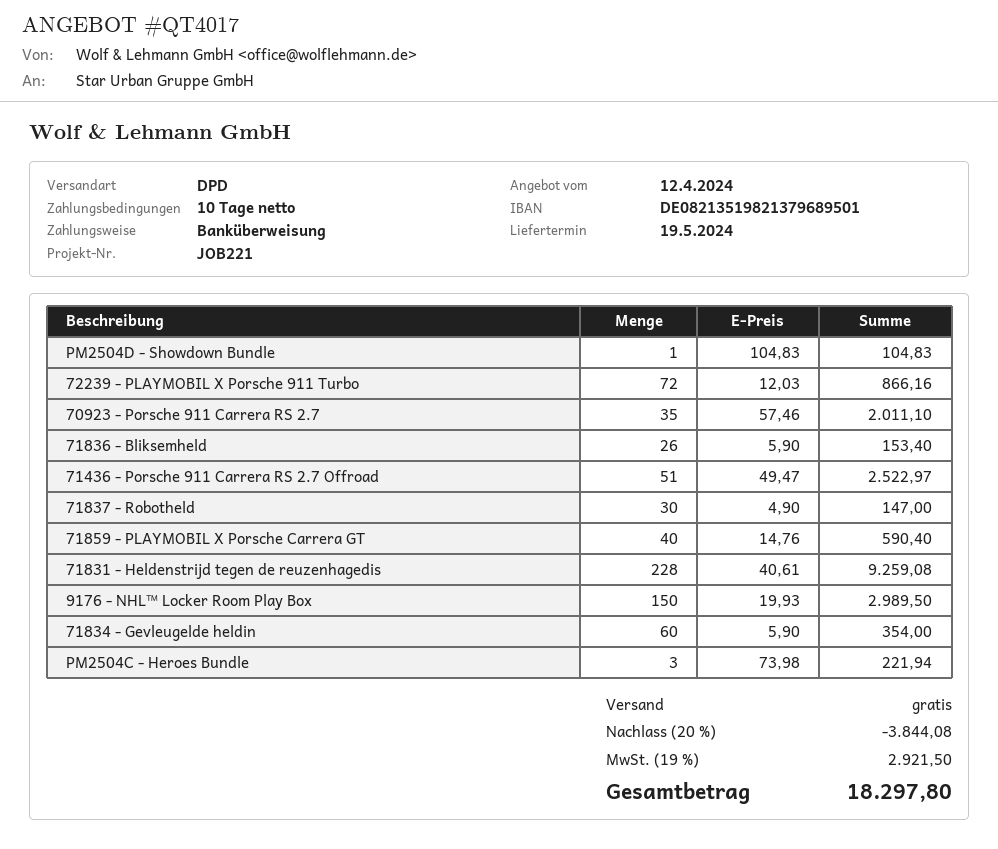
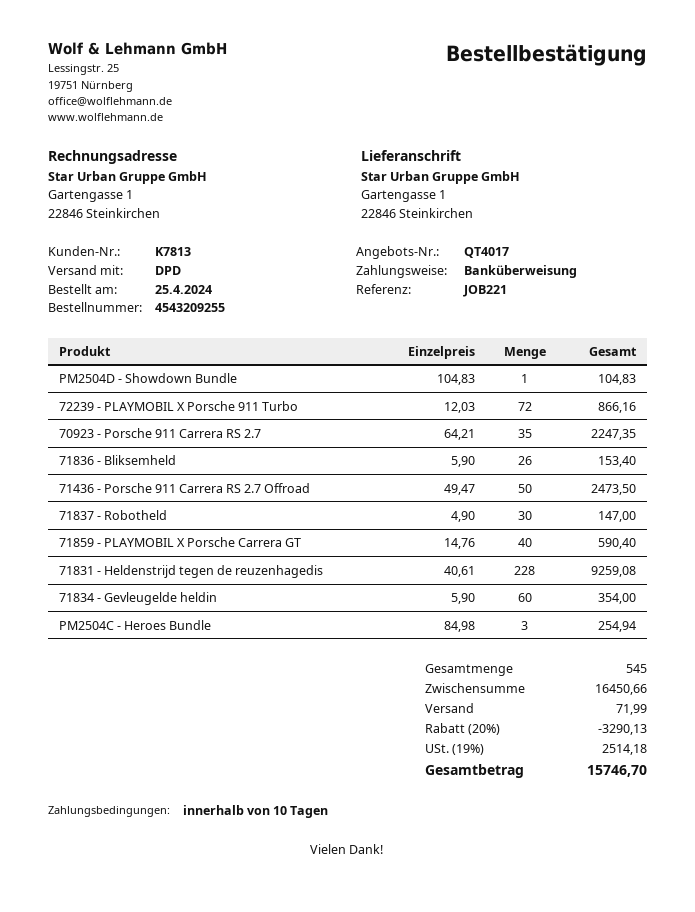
70923 - Porsche 911 Carrera RS 2.7: 35 x 57.46 = 2011.10 -> 35 x 64.21 = 2247.35
71436 - Porsche 911 Carrera RS 2.7 Offroad: 51 x 49.47 = 2522.97 -> 50 x 49.47 = 2473.50
9176 - NHL™ Locker Room Play Box: 150 x 19.93 = 2989.50 -> none
PM2504C - Heroes Bundle: 3 x 73.98 = 221.94 -> 3 x 84.98 = 254.94
discount: 20% = 3844.08 -> 20% = 3290.13
shipping: 0.00 -> 71.99
tax: 19% = 2921.50 -> 19% = 2514.18
total: 18297.80 -> 15746.70

